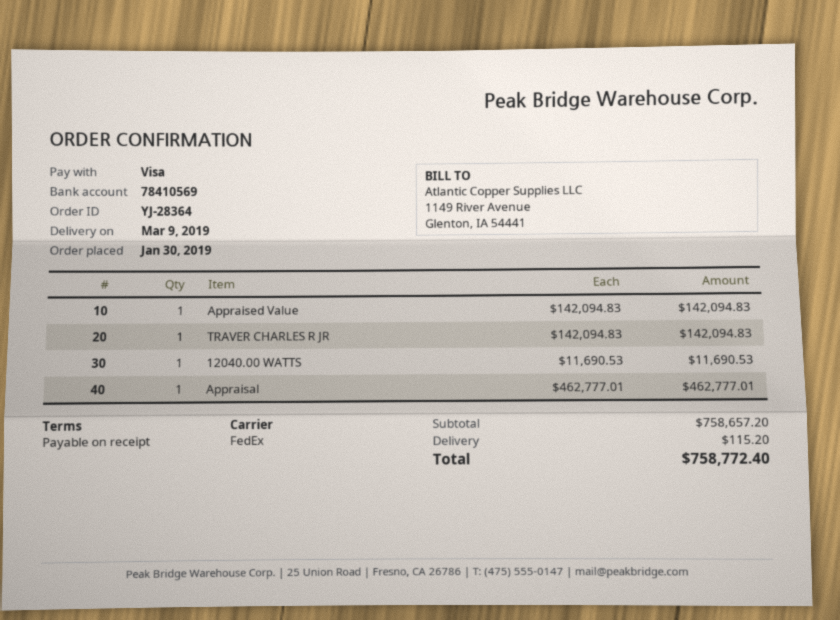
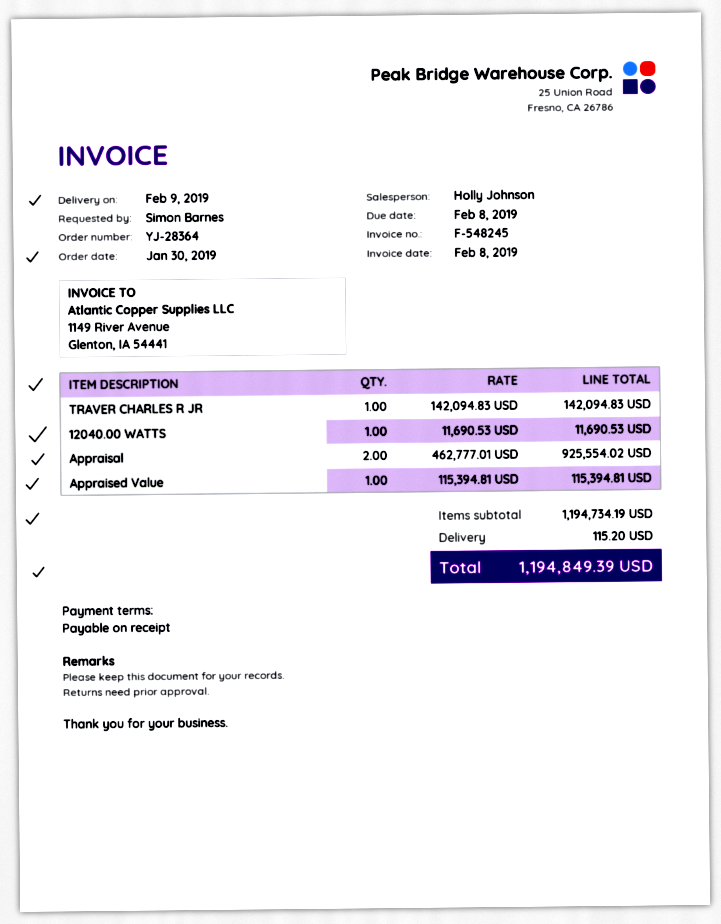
delivery date: 2019-03-09 -> 2019-02-09
Appraised Value: 1 x 142094.83 = 142094.83 -> 1 x 115394.81 = 115394.81
Appraisal: 1 x 462777.01 = 462777.01 -> 2 x 462777.01 = 925554.02
subtotal: 758657.20 -> 1194734.19
total: 758772.40 -> 1194849.39

